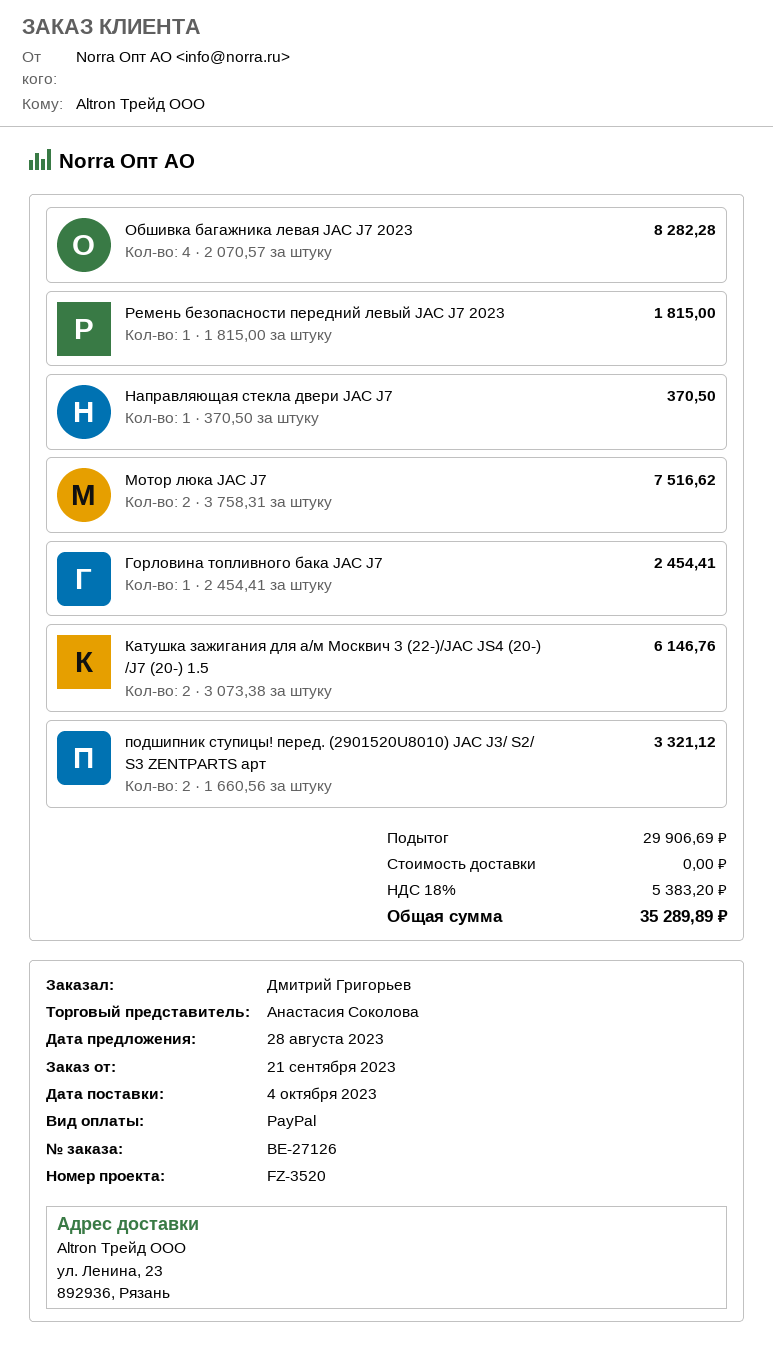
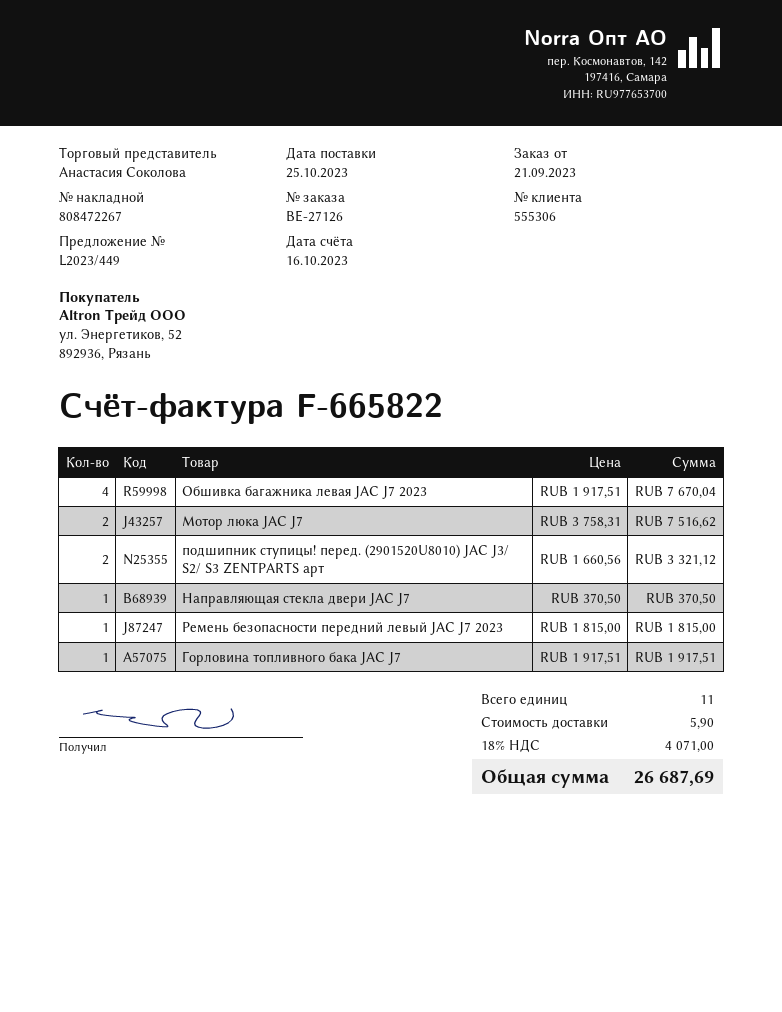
delivery date: 2023-10-04 -> 2023-10-25
Обшивка багажника левая JAC J7 2023: 4 x 2070.57 = 8282.28 -> 4 x 1917.51 = 7670.04
Горловина топливного бака JAC J7: 1 x 2454.41 = 2454.41 -> 1 x 1917.51 = 1917.51
Катушка зажигания для а/м Moсквич 3 (22-)/JAC JS4 (20-) /J7 (20-) 1.5: 2 x 3073.38 = 6146.76 -> none
shipping: 0.00 -> 5.90
tax: 18% = 5383.20 -> 18% = 4071.00
total: 35289.89 -> 26687.69

